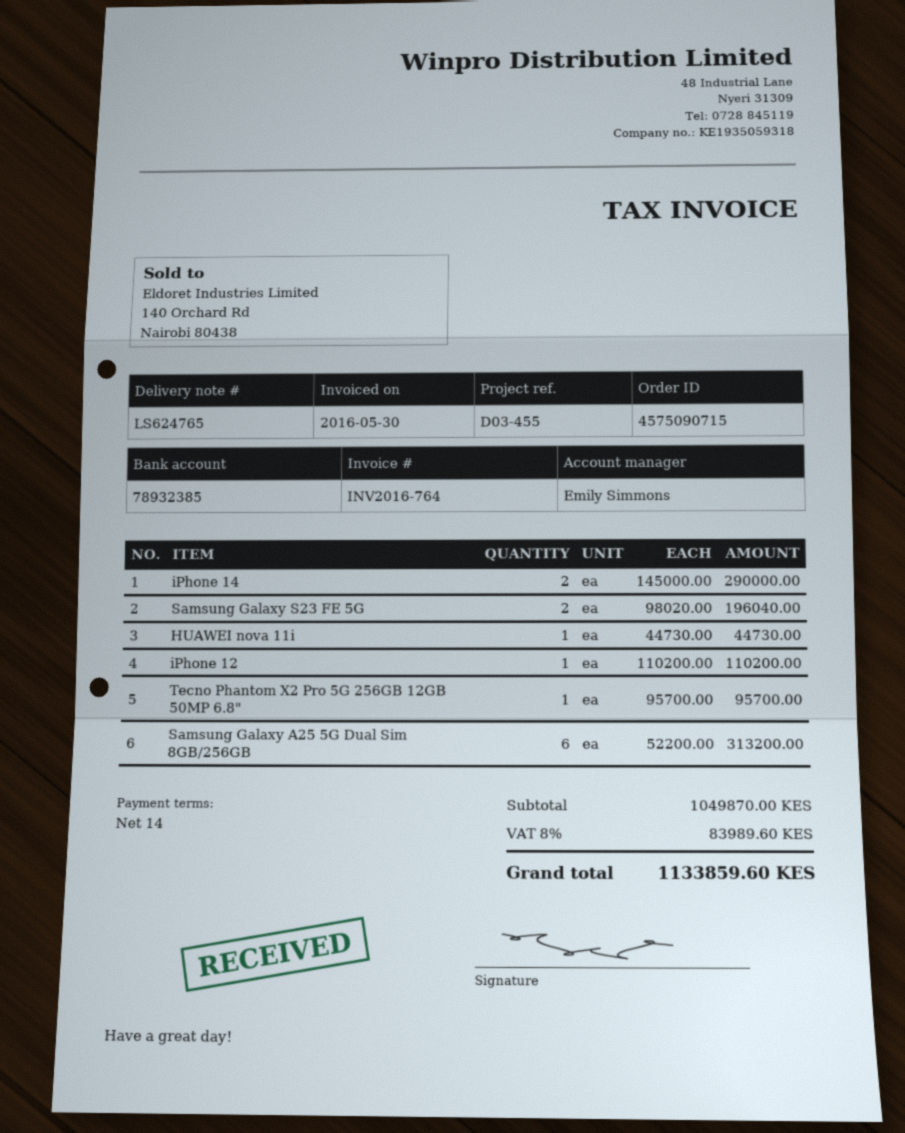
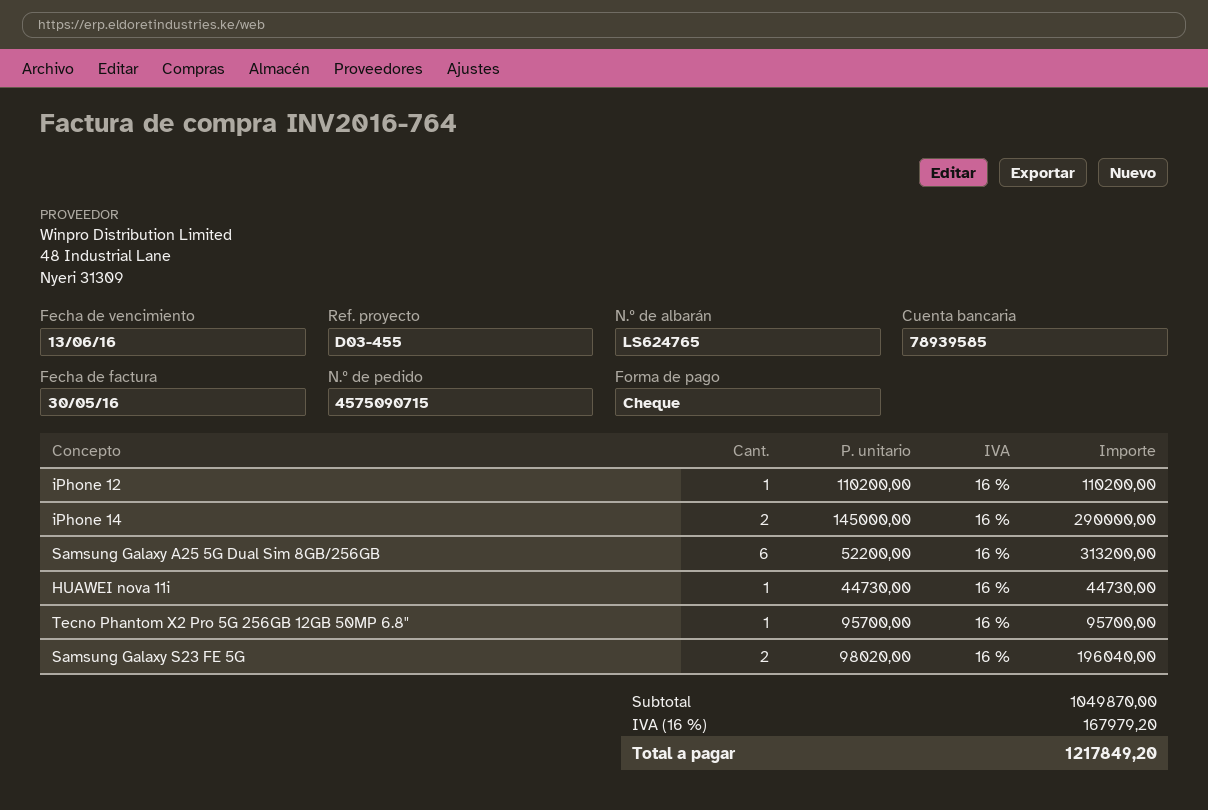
bank account: 78932385 -> 78939585
tax: 8% = 83989.60 -> 16% = 167979.20
total: 1133859.60 -> 1217849.20

